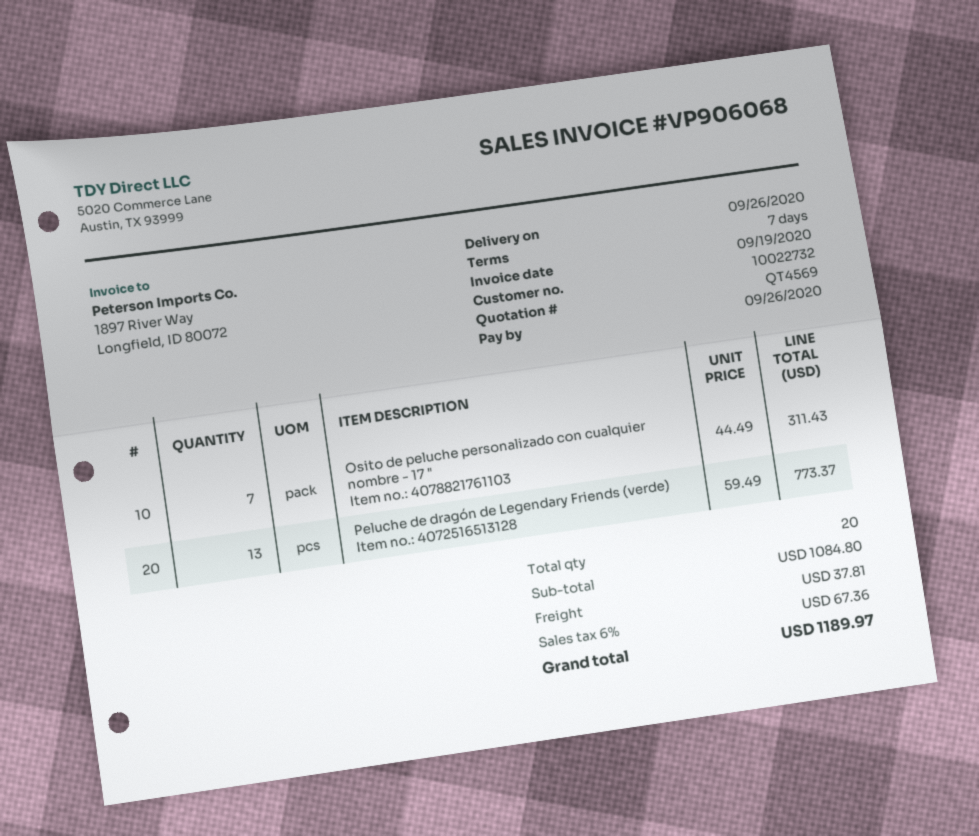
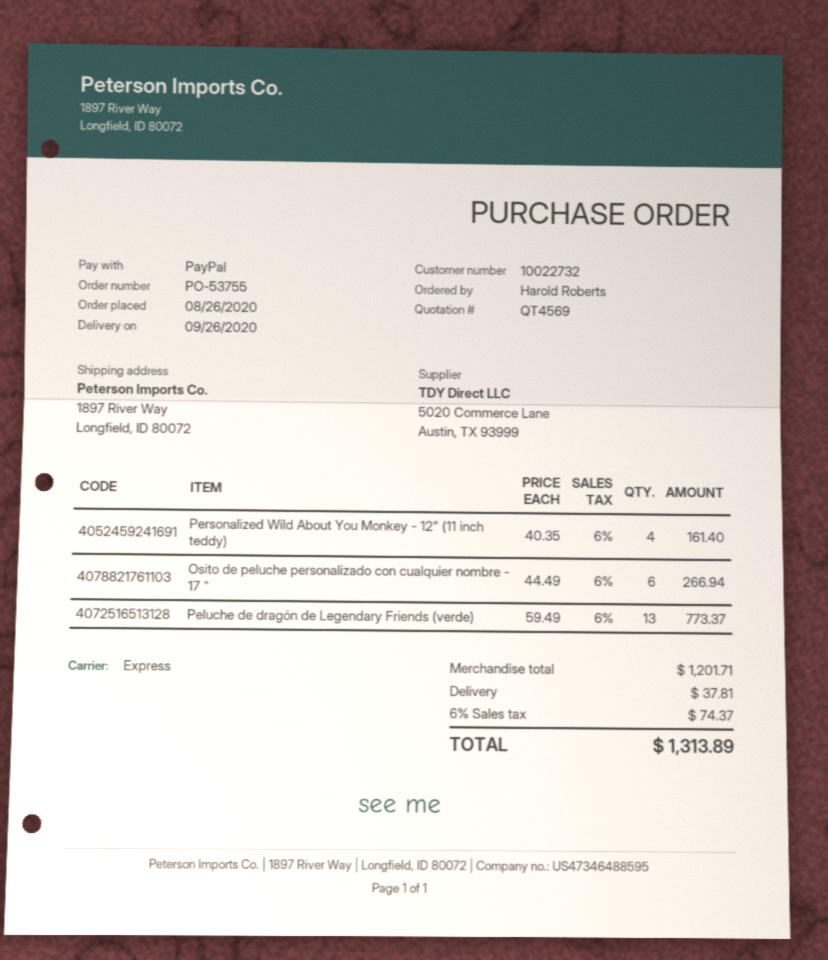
Osito de peluche personalizado con cualquier nombre - 17 ": 7 x 44.49 = 311.43 -> 6 x 44.49 = 266.94
Personalized Wild About You Monkey - 12" (11 inch teddy): none -> 4 x 40.35 = 161.40
subtotal: 1084.80 -> 1201.71
tax: 6% = 67.36 -> 6% = 74.37
total: 1189.97 -> 1313.89

